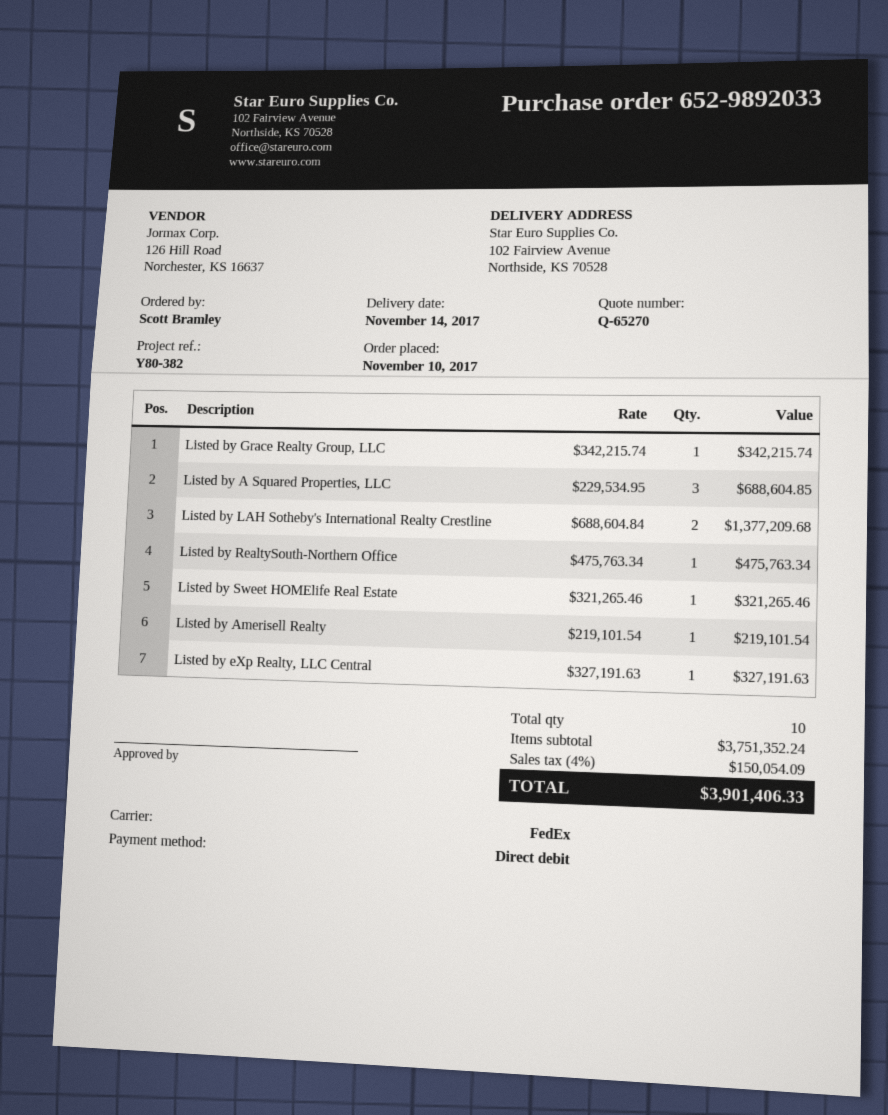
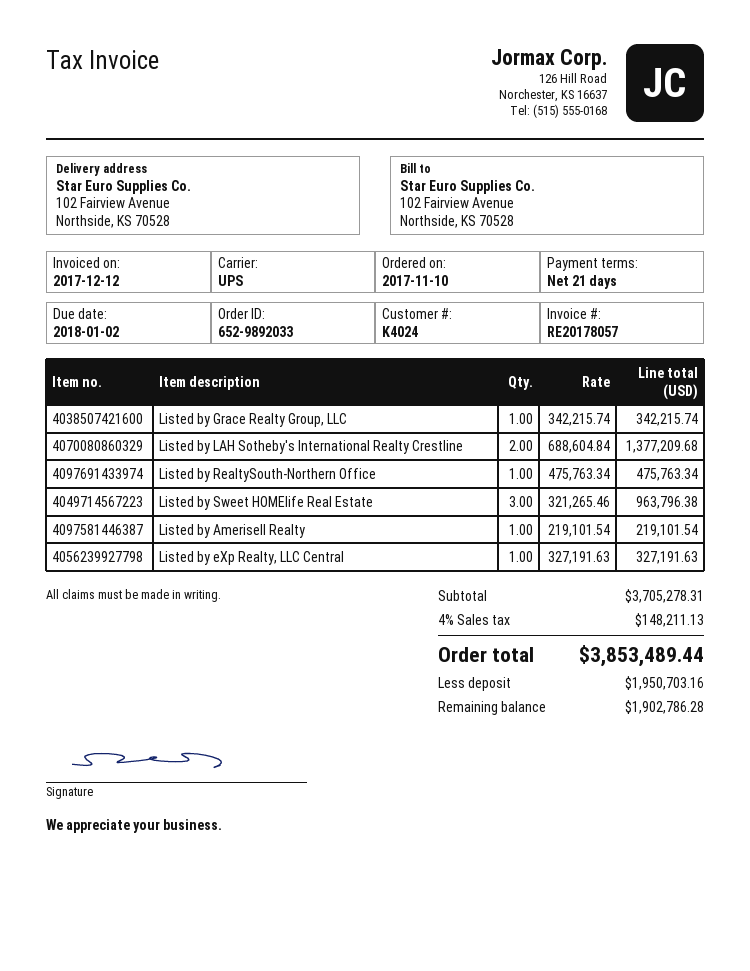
shipping method: FedEx -> UPS
Listed by A Squared Properties, LLC: 3 x 229534.95 = 688604.85 -> none
Listed by Sweet HOMElife Real Estate: 1 x 321265.46 = 321265.46 -> 3 x 321265.46 = 963796.38
subtotal: 3751352.24 -> 3705278.31
tax: 4% = 150054.09 -> 4% = 148211.13
total: 3901406.33 -> 3853489.44

